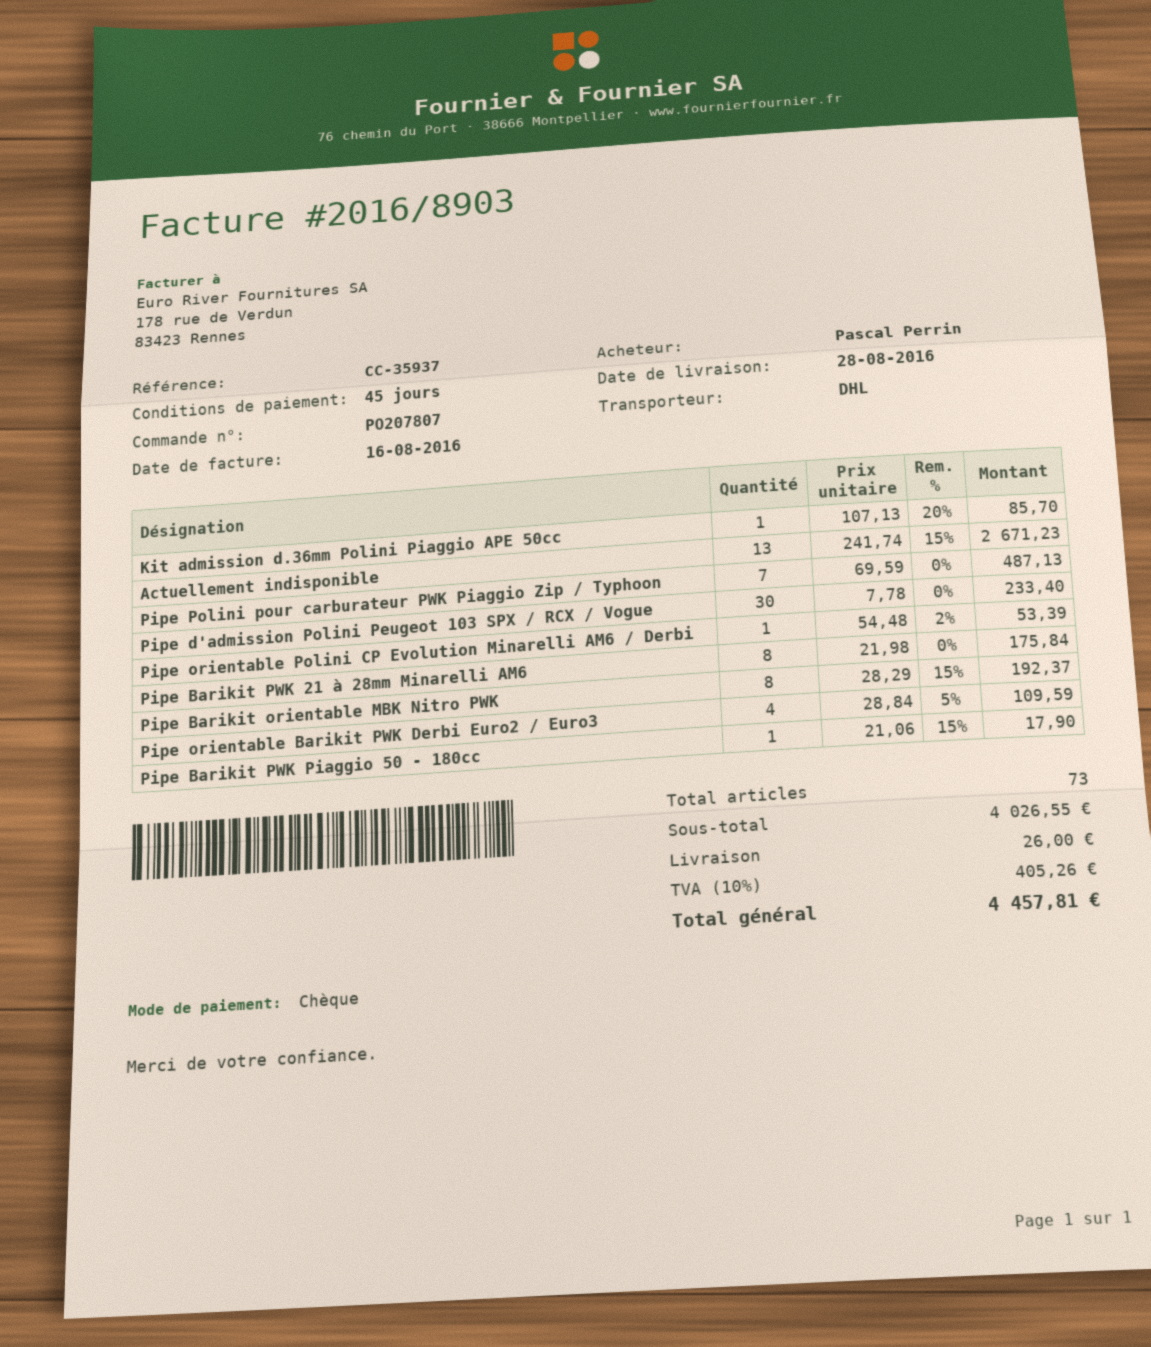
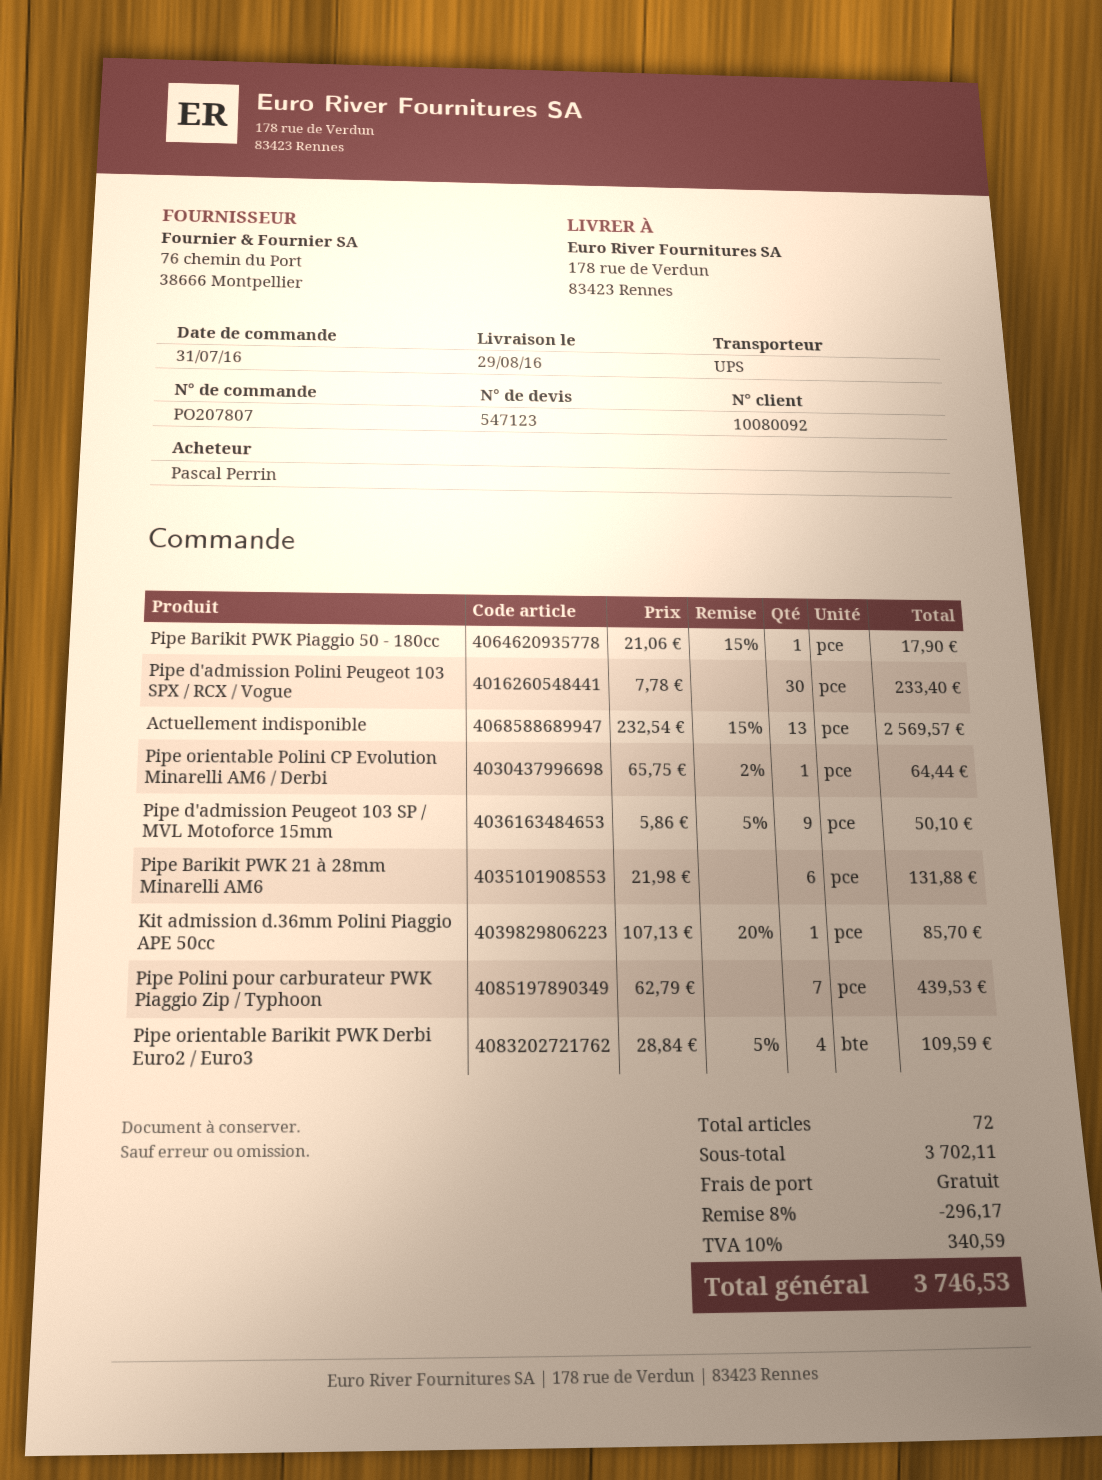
delivery date: 2016-08-28 -> 2016-08-29
shipping method: DHL -> UPS
Actuellement indisponible: 13 x 241.74 - 15% = 2671.23 -> 13 x 232.54 - 15% = 2569.57
Pipe Polini pour carburateur PWK Piaggio Zip / Typhoon: 7 x 69.59 = 487.13 -> 7 x 62.79 = 439.53
Pipe orientable Polini CP Evolution Minarelli AM6 / Derbi: 1 x 54.48 - 2% = 53.39 -> 1 x 65.75 - 2% = 64.44
Pipe Barikit PWK 21 à 28mm Minarelli AM6: 8 x 21.98 = 175.84 -> 6 x 21.98 = 131.88
Pipe Barikit orientable MBK Nitro PWK: 8 x 28.29 - 15% = 192.37 -> none
Pipe d'admission Peugeot 103 SP / MVL Motoforce 15mm: none -> 9 x 5.86 - 5% = 50.10
total quantity: 73 -> 72
subtotal: 4026.55 -> 3702.11
discount: none -> 8% = 296.17
shipping: 26.00 -> 0.00
tax: 10% = 405.26 -> 10% = 340.59
total: 4457.81 -> 3746.53

